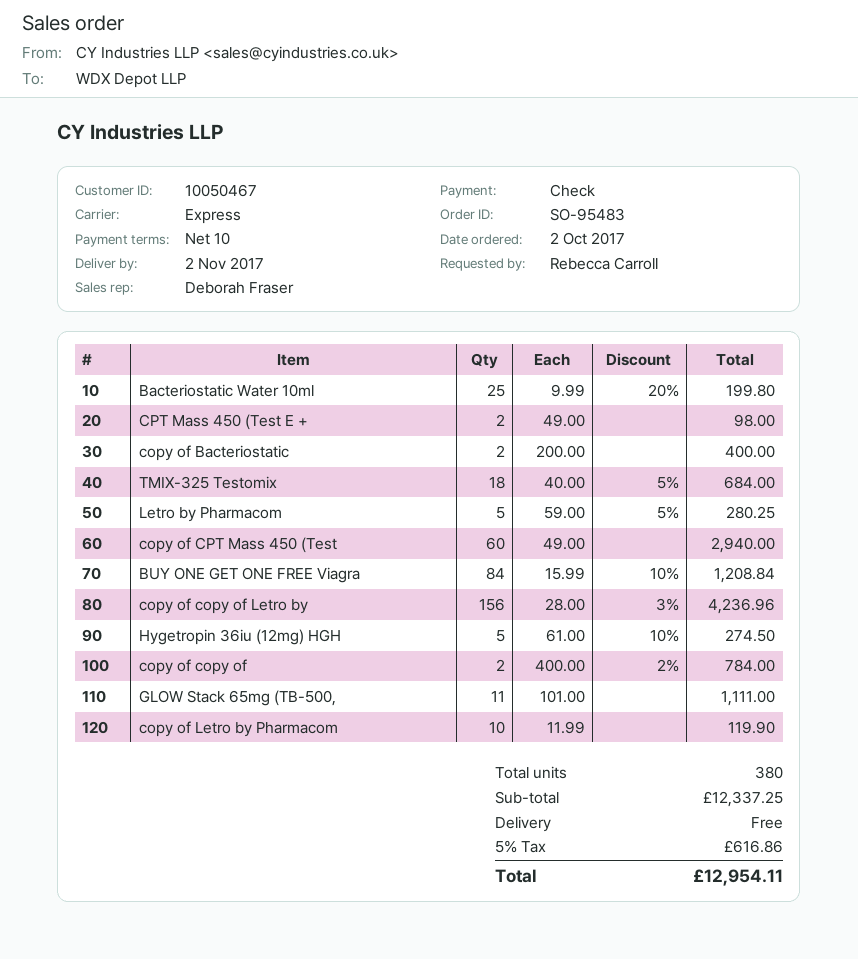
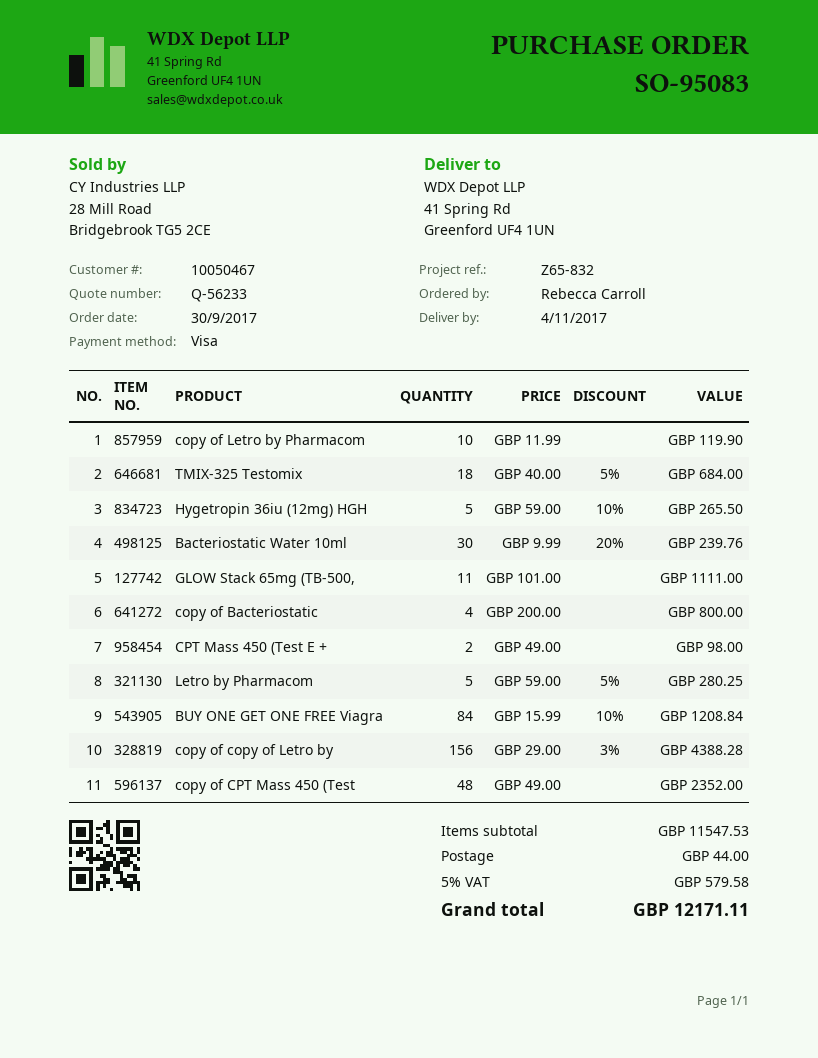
order number: SO-95483 -> SO-95083
order date: 2017-10-02 -> 2017-09-30
delivery date: 2017-11-02 -> 2017-11-04
payment method: cheque -> Visa
Bacteriostatic Water 10ml: 25 x 9.99 - 20% = 199.80 -> 30 x 9.99 - 20% = 239.76
copy of Bacteriostatic: 2 x 200.00 = 400.00 -> 4 x 200.00 = 800.00
copy of CPT Mass 450 (Test: 60 x 49.00 = 2940.00 -> 48 x 49.00 = 2352.00
copy of copy of Letro by: 156 x 28.00 - 3% = 4236.96 -> 156 x 29.00 - 3% = 4388.28
Hygetropin 36iu (12mg) HGH: 5 x 61.00 - 10% = 274.50 -> 5 x 59.00 - 10% = 265.50
copy of copy of: 2 x 400.00 - 2% = 784.00 -> none
subtotal: 12337.25 -> 11547.53
shipping: 0.00 -> 44.00
tax: 5% = 616.86 -> 5% = 579.58
total: 12954.11 -> 12171.11

